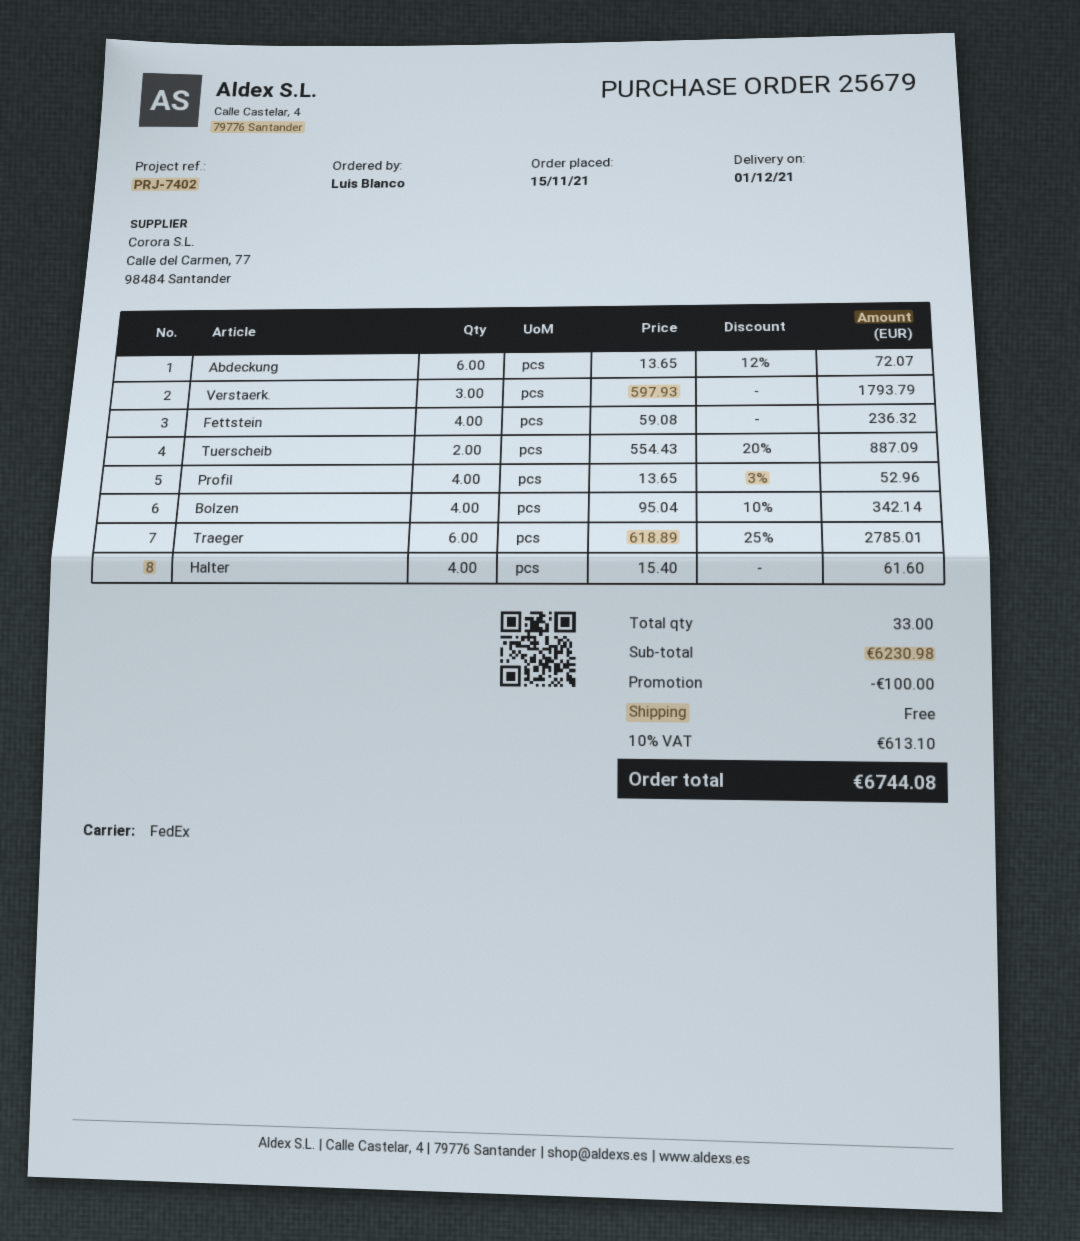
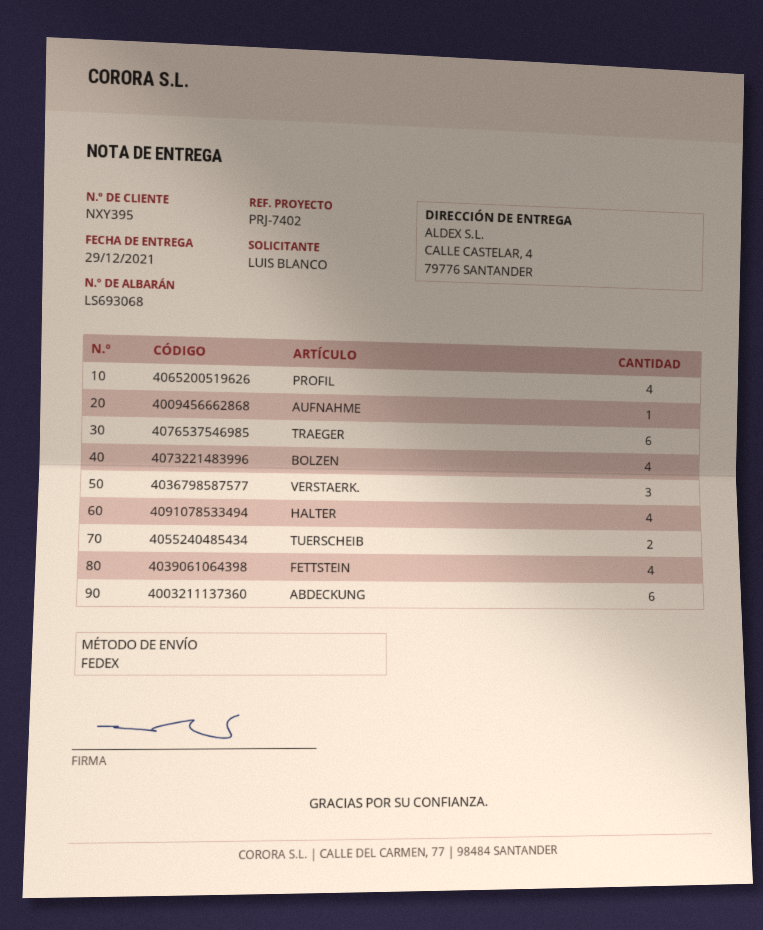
delivery date: 2021-12-01 -> 2021-12-29
AUFNAHME: none -> 1

